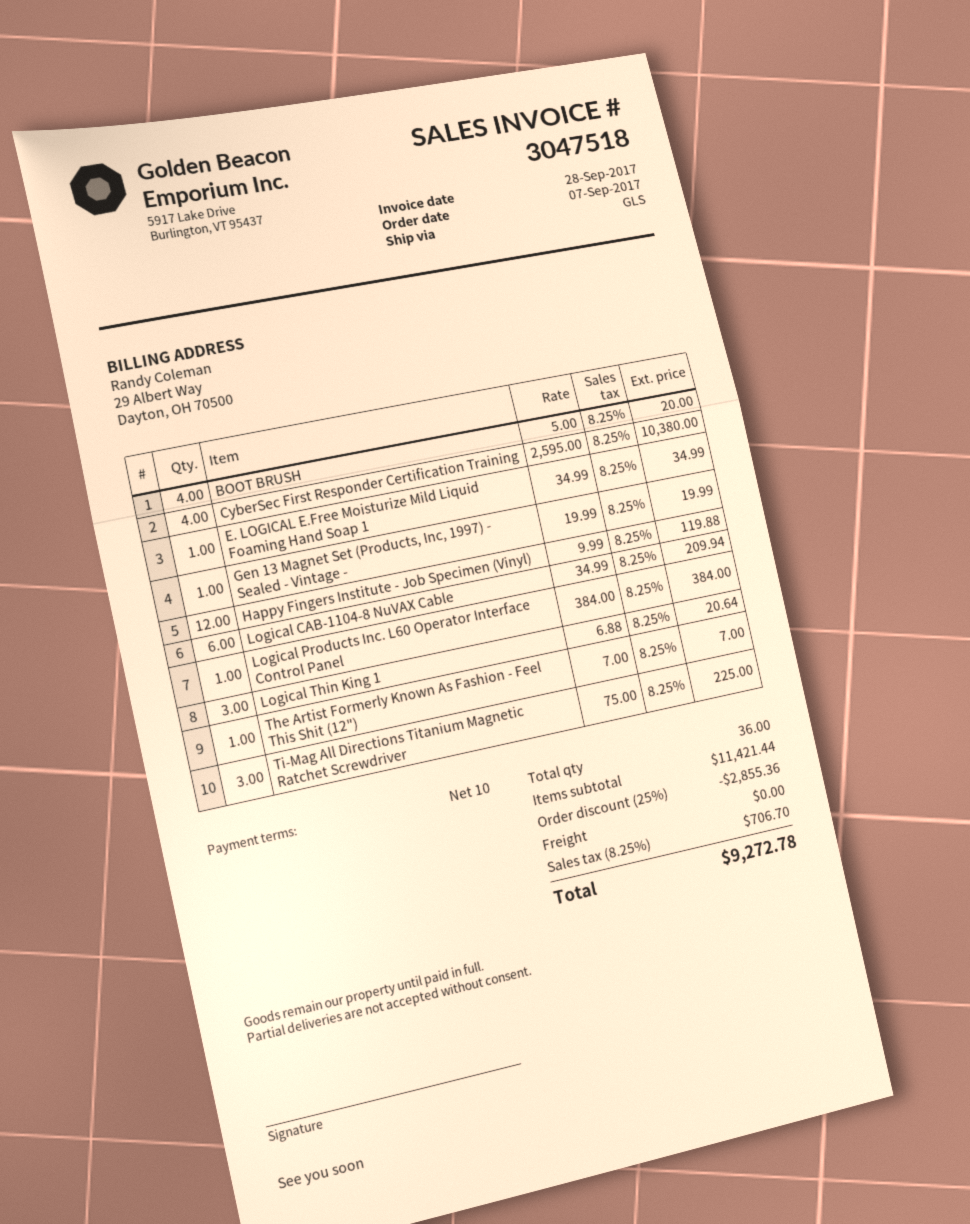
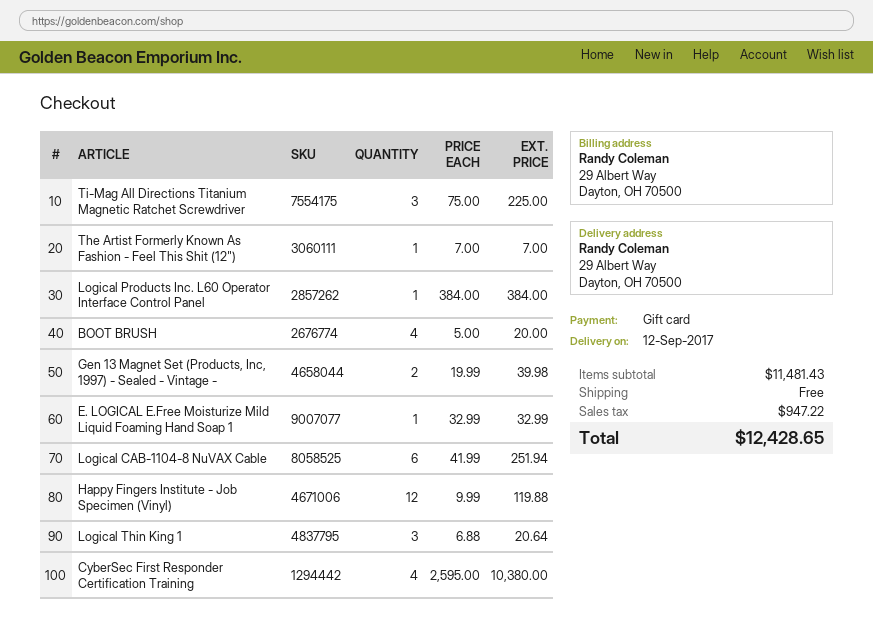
E. LOGICAL E.Free Moisturize Mild Liquid Foaming Hand Soap 1: 1 x 34.99 = 34.99 -> 1 x 32.99 = 32.99
Gen 13 Magnet Set (Products, Inc, 1997) - Sealed - Vintage -: 1 x 19.99 = 19.99 -> 2 x 19.99 = 39.98
Logical CAB-1104-8 NuVAX Cable: 6 x 34.99 = 209.94 -> 6 x 41.99 = 251.94
subtotal: 11421.44 -> 11481.43
discount: 25% = 2855.36 -> none
tax: 706.70 -> 947.22
total: 9272.78 -> 12428.65

